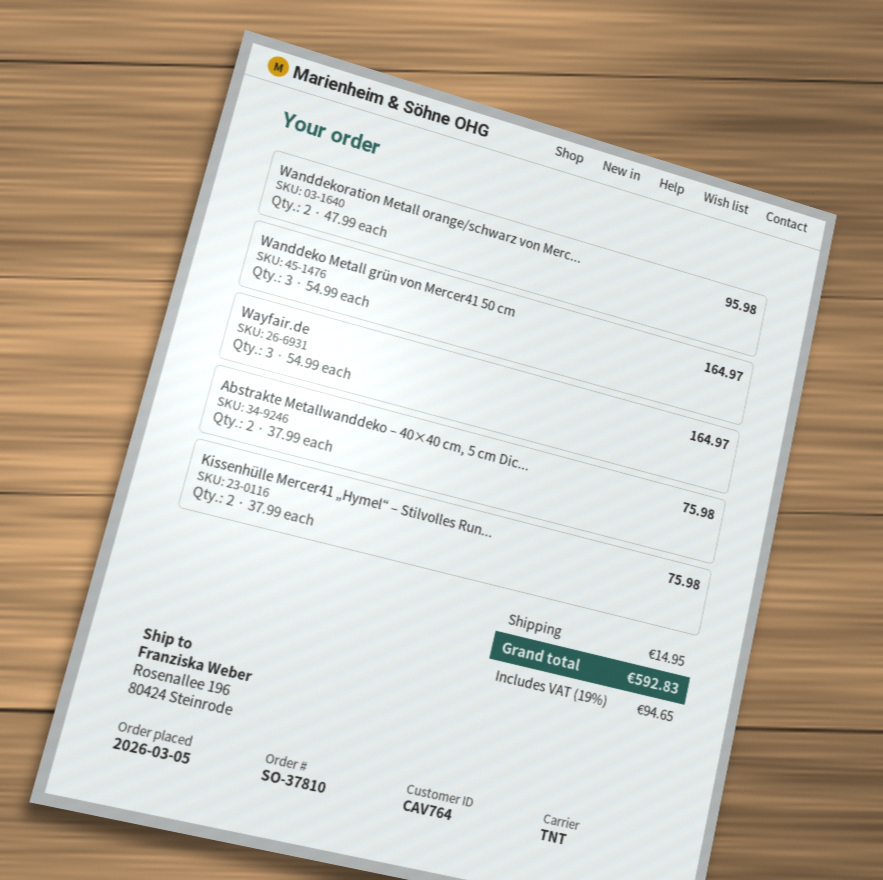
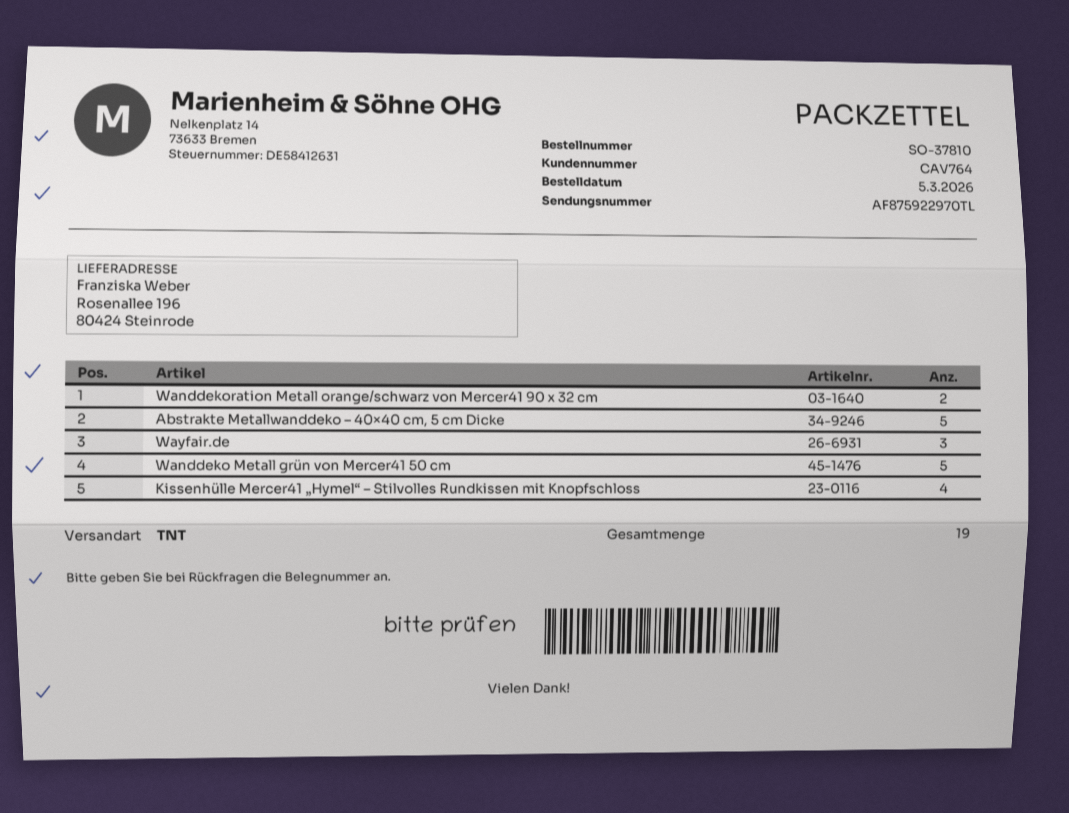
Wanddeko Metall grün von Mercer41 50 cm: 3 -> 5
Abstrakte Metallwanddeko – 40×40 cm, 5 cm Dic...: 2 -> 5
Kissenhülle Mercer41 „Hymel“ – Stilvolles Run...: 2 -> 4

